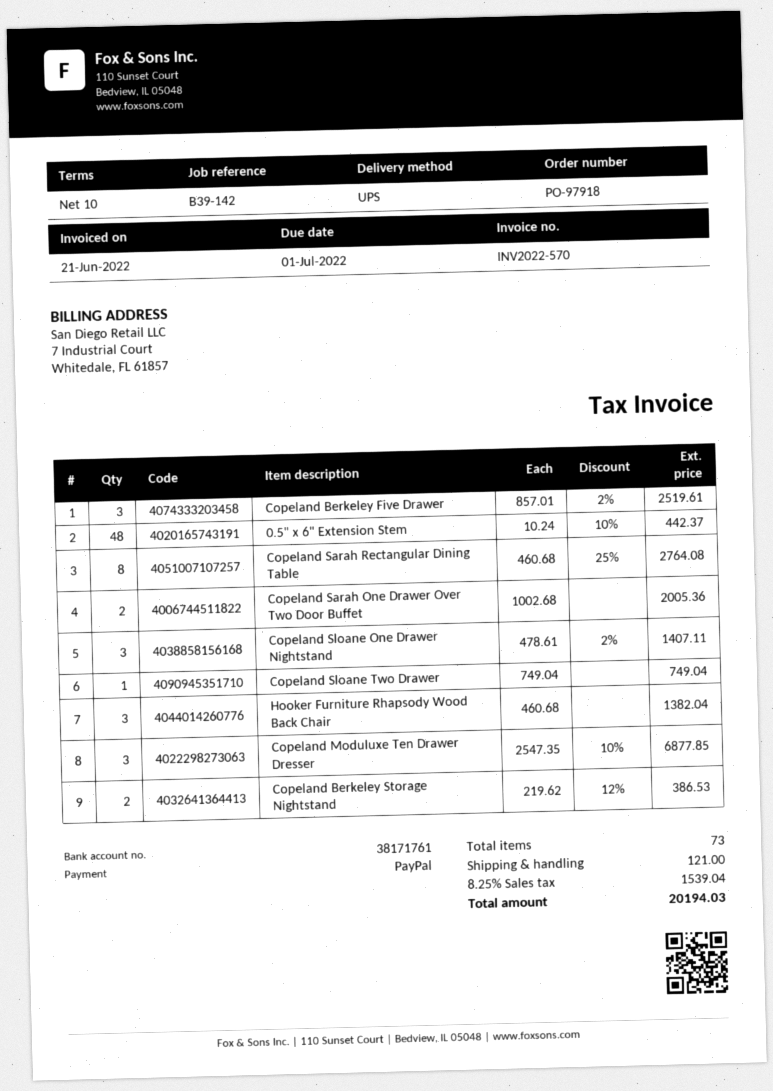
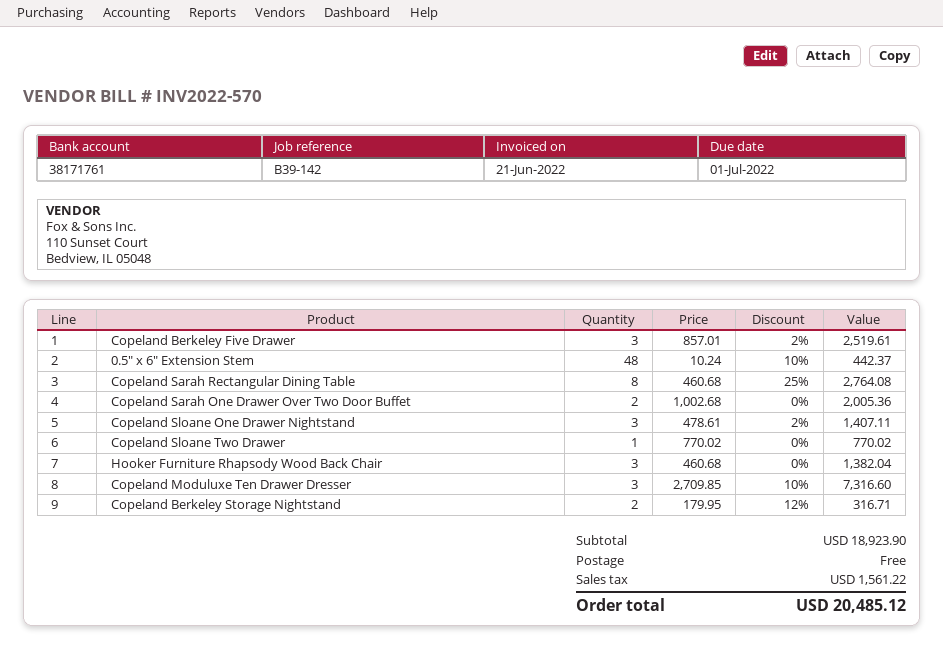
Copeland Sloane Two Drawer: 1 x 749.04 = 749.04 -> 1 x 770.02 = 770.02
Copeland Moduluxe Ten Drawer Dresser: 3 x 2547.35 - 10% = 6877.85 -> 3 x 2709.85 - 10% = 7316.60
Copeland Berkeley Storage Nightstand: 2 x 219.62 - 12% = 386.53 -> 2 x 179.95 - 12% = 316.71
shipping: 121.00 -> 0.00
tax: 1539.04 -> 1561.22
total: 20194.03 -> 20485.12

